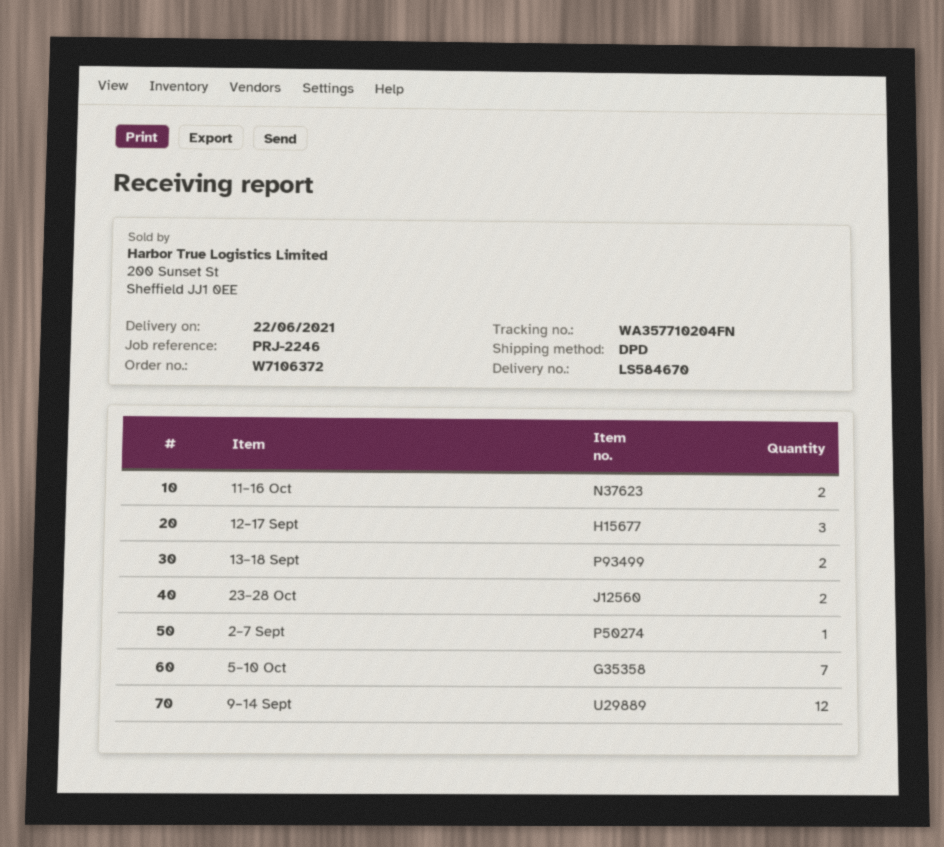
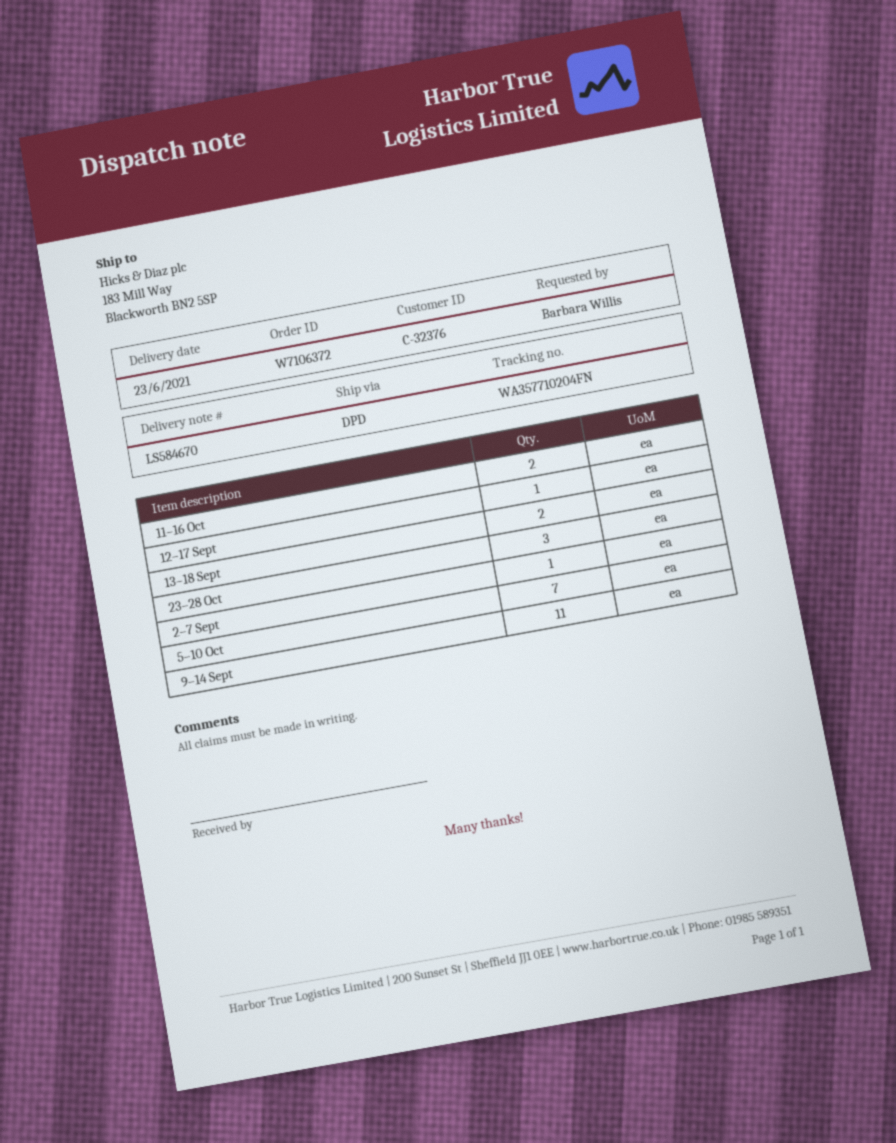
delivery date: 2021-06-22 -> 2021-06-23
12–17 Sept: 3 -> 1
23–28 Oct: 2 -> 3
9–14 Sept: 12 -> 11

